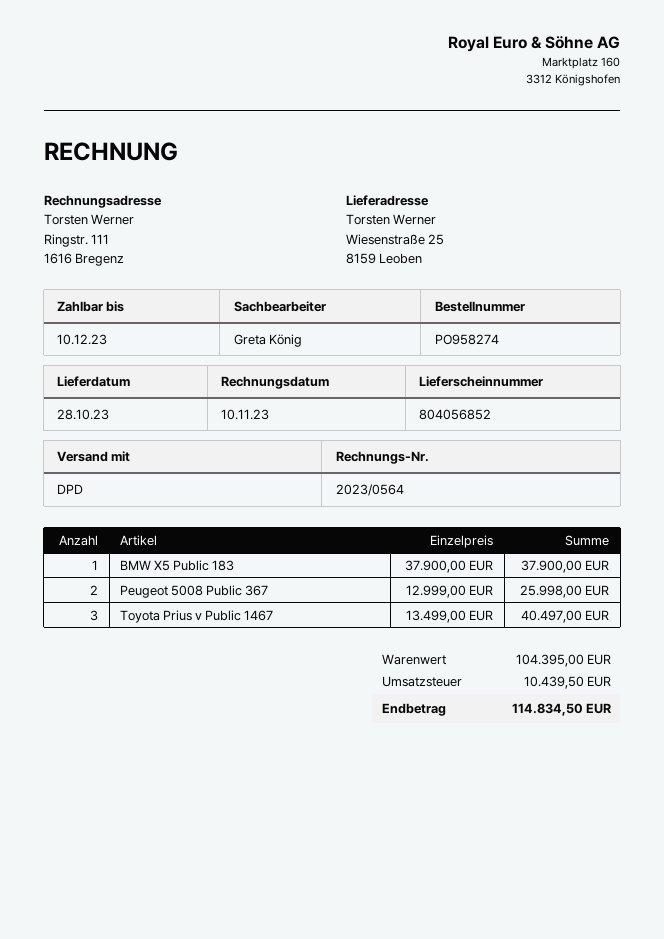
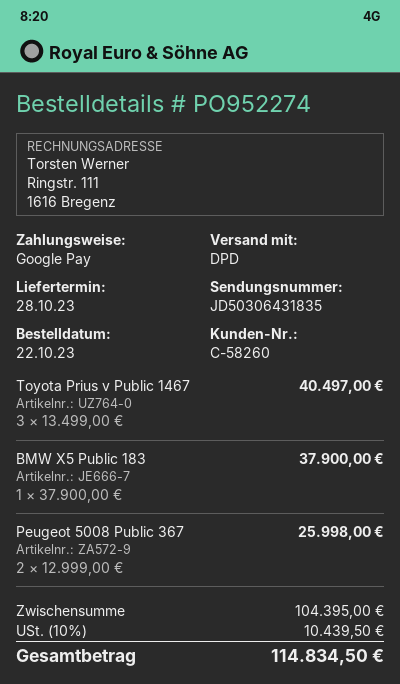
order number: PO958274 -> PO952274

